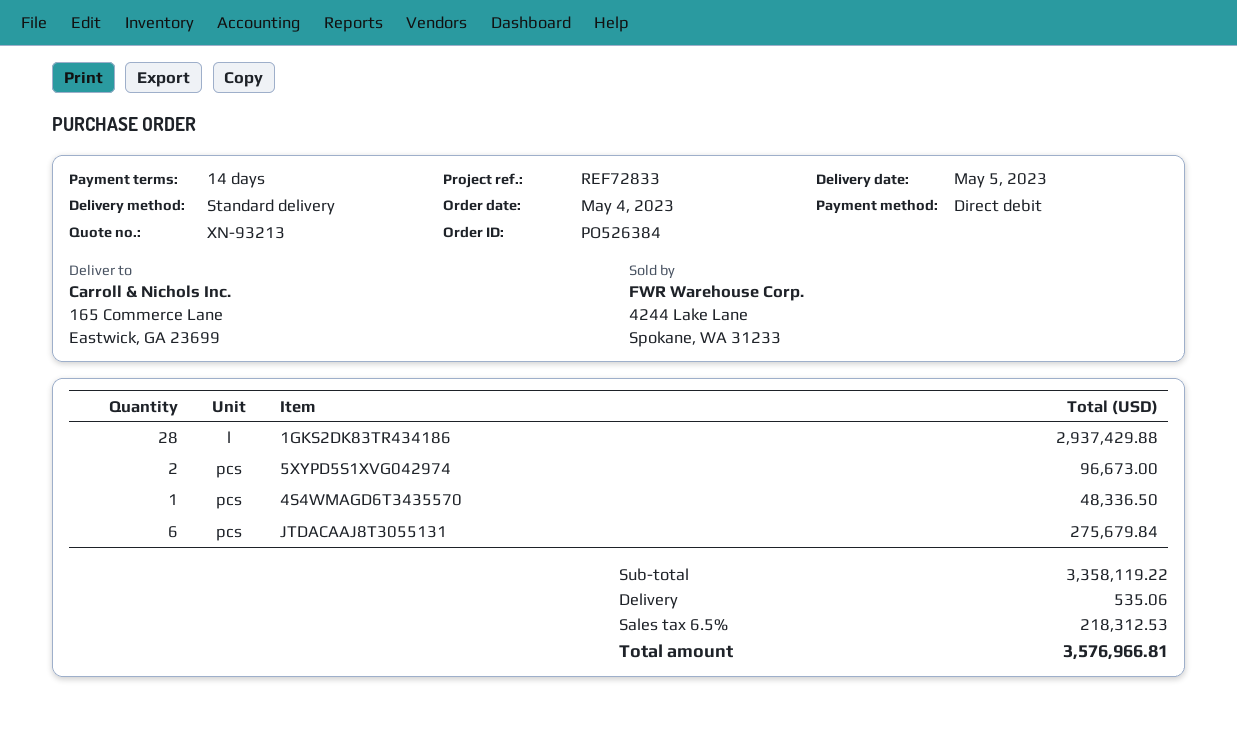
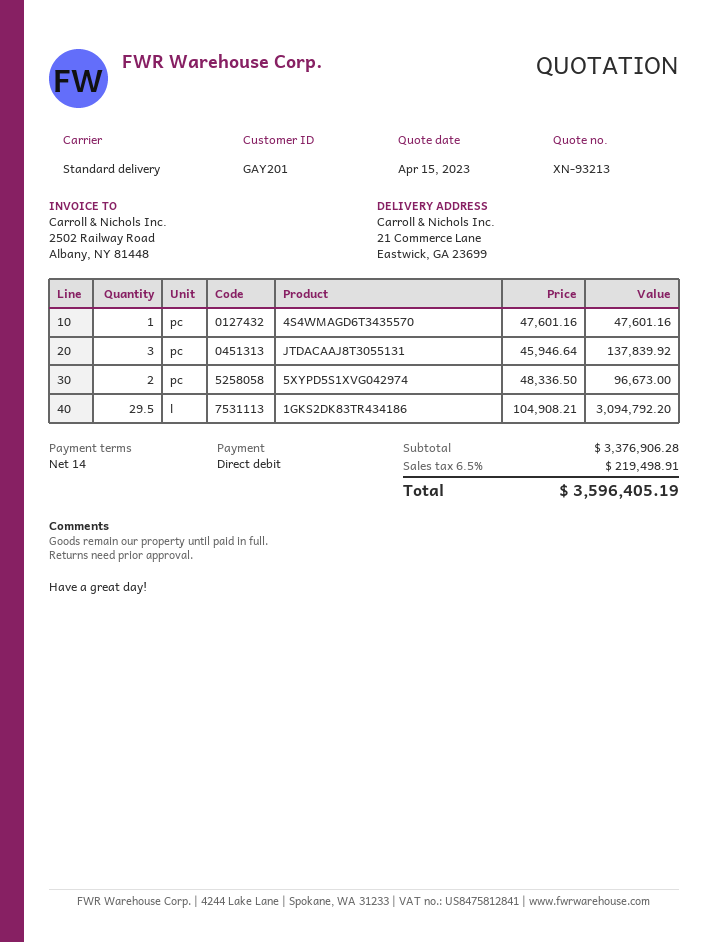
ship to: 165 Commerce Lane, Eastwick, GA 23699 -> 21 Commerce Lane, Eastwick, GA 23699
1GKS2DK83TR434186: 28 for 2937429.88 -> 29.5 for 3094792.20
4S4WMAGD6T3435570: 1 for 48336.50 -> 1 for 47601.16
JTDACAAJ8T3055131: 6 for 275679.84 -> 3 for 137839.92
subtotal: 3358119.22 -> 3376906.28
shipping: 535.06 -> none
tax: 6.5% = 218312.53 -> 6.5% = 219498.91
total: 3576966.81 -> 3596405.19

